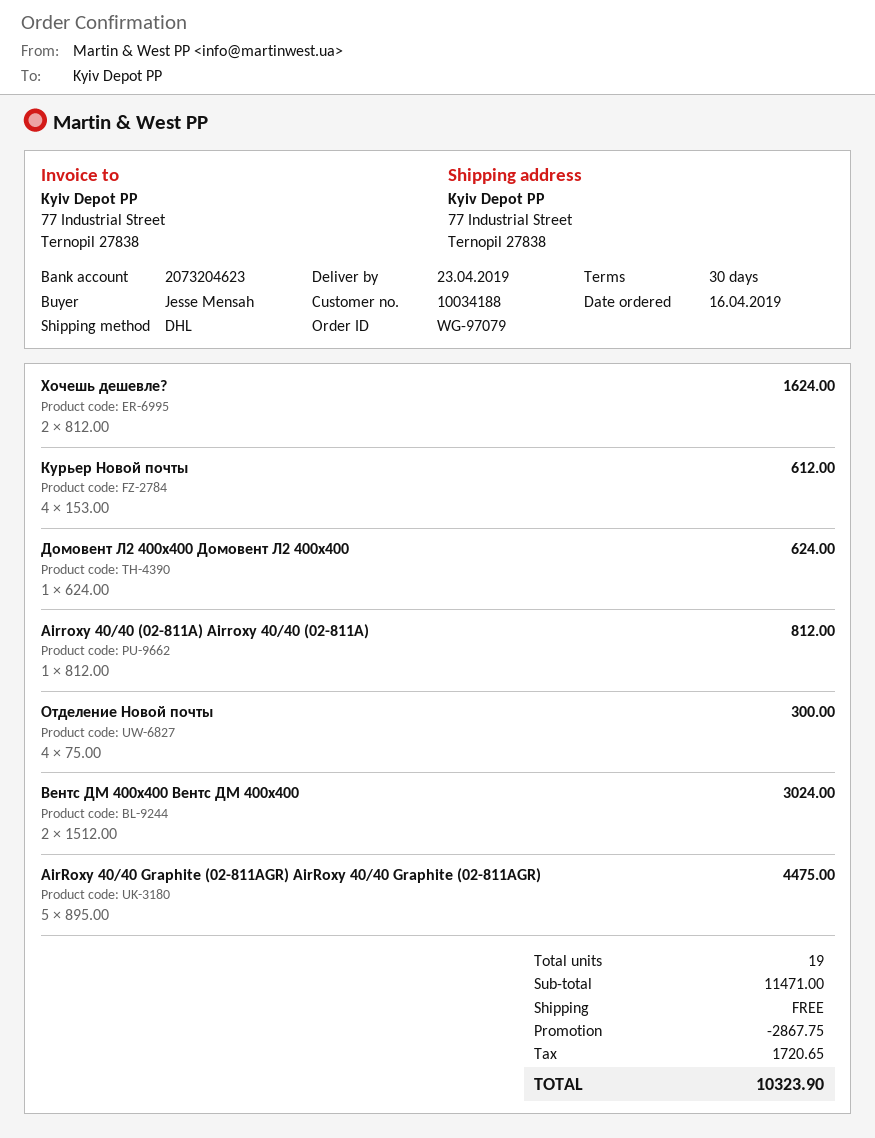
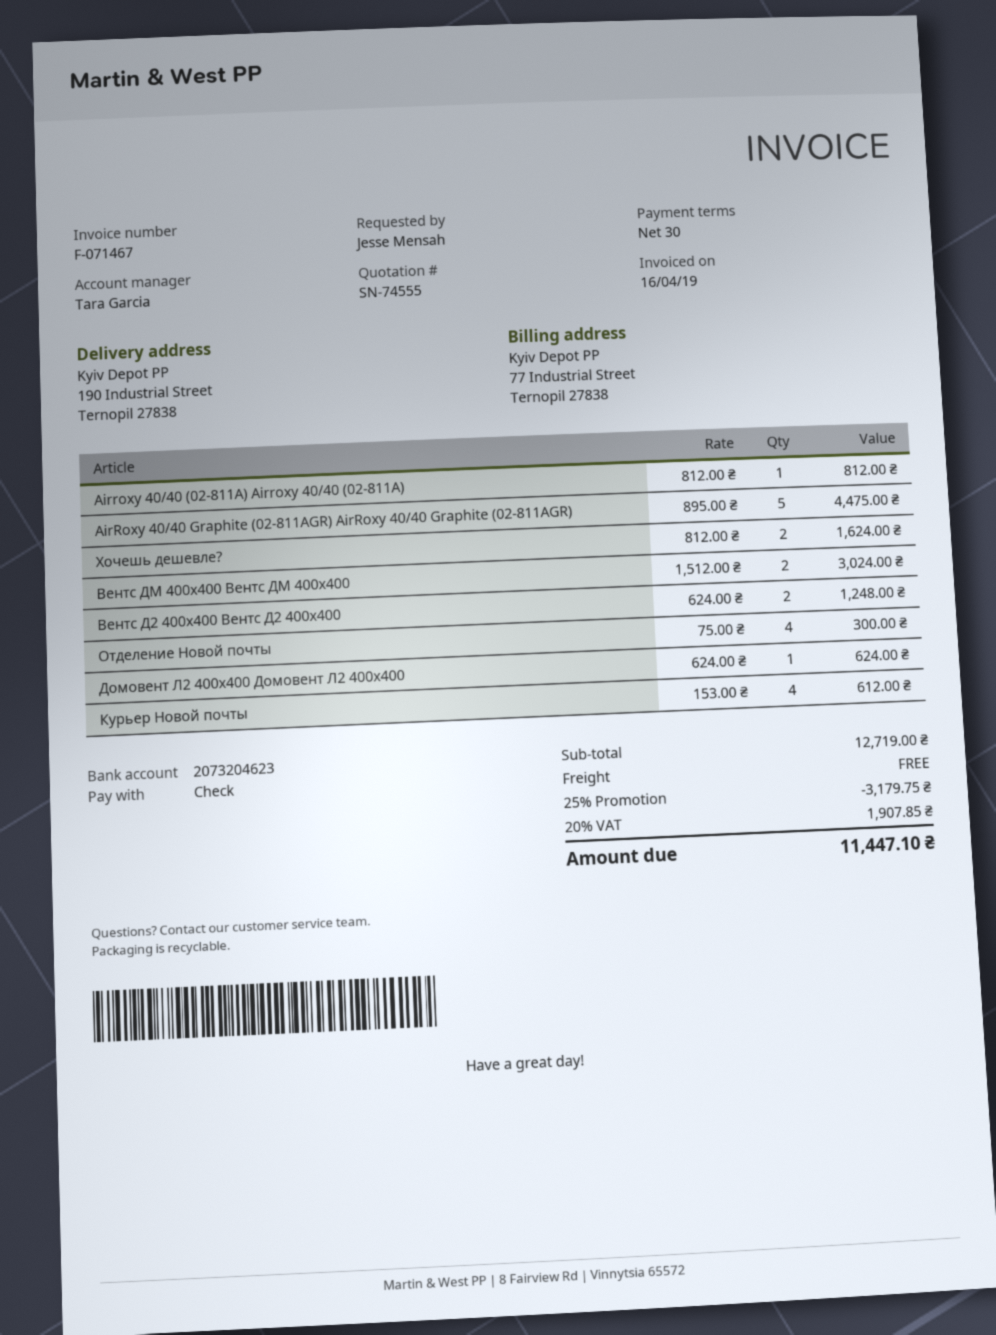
ship to: 77 Industrial Street, Ternopil 27838 -> 190 Industrial Street, Ternopil 27838
Вентс Д2 400х400 Вентс Д2 400х400: none -> 2 x 624.00 = 1248.00
subtotal: 11471.00 -> 12719.00
discount: 2867.75 -> 3179.75
tax: 1720.65 -> 1907.85
total: 10323.90 -> 11447.10

